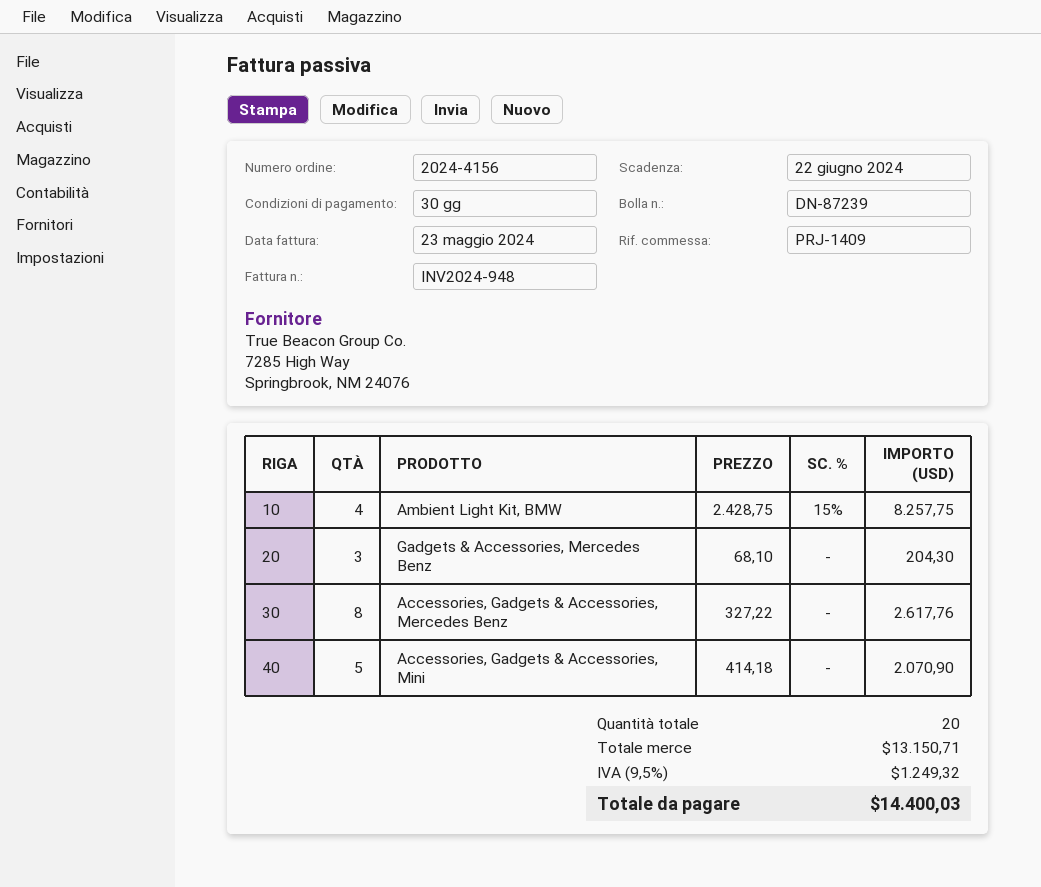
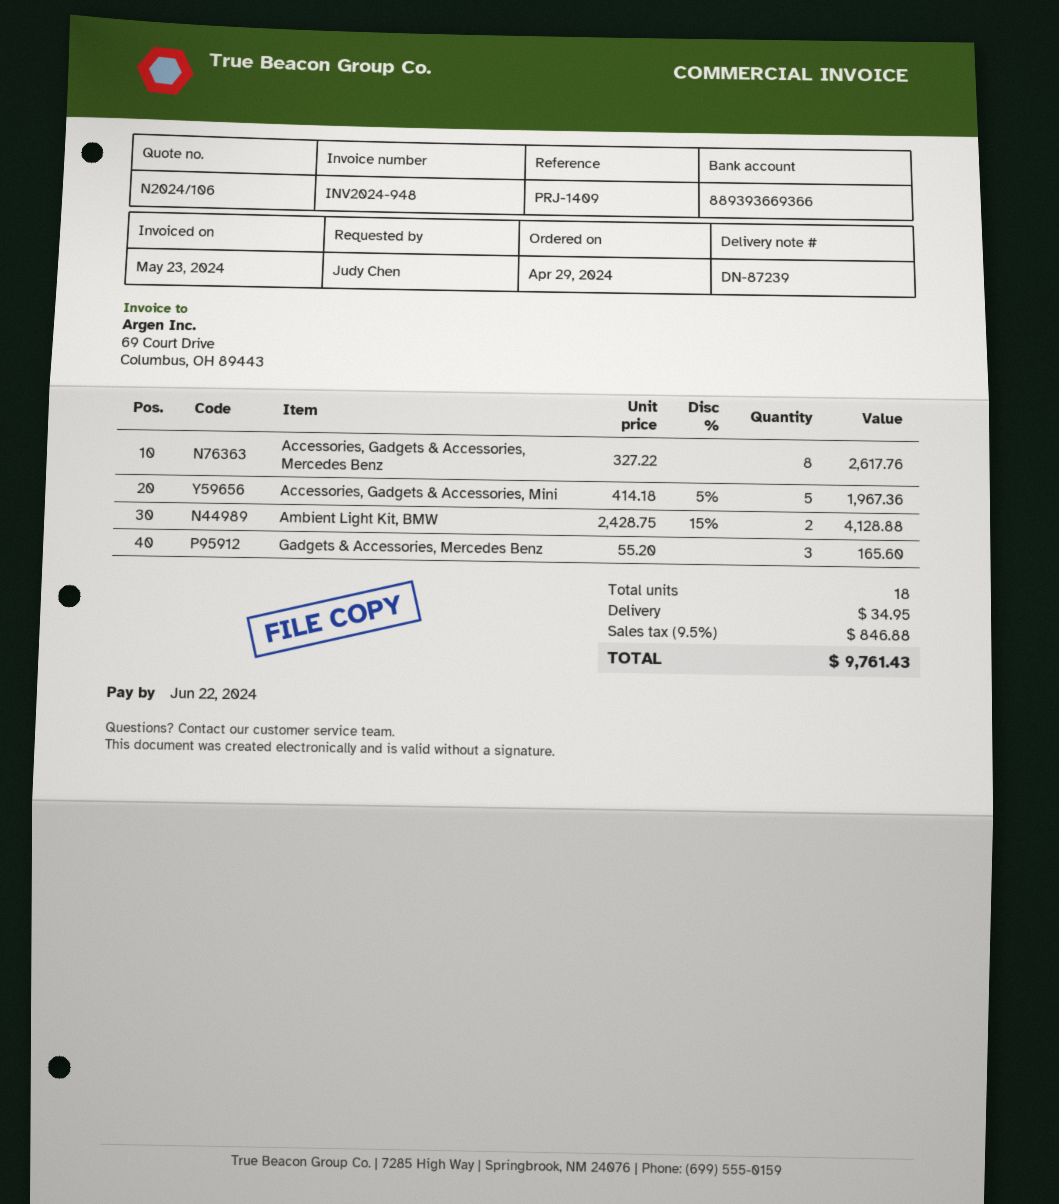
Ambient Light Kit, BMW: 4 x 2428.75 - 15% = 8257.75 -> 2 x 2428.75 - 15% = 4128.88
Gadgets & Accessories, Mercedes Benz: 3 x 68.10 = 204.30 -> 3 x 55.20 = 165.60
Accessories, Gadgets & Accessories, Mini: 5 x 414.18 = 2070.90 -> 5 x 414.18 - 5% = 1967.36
total quantity: 20 -> 18
shipping: none -> 34.95
tax: 9.5% = 1249.32 -> 9.5% = 846.88
total: 14400.03 -> 9761.43

